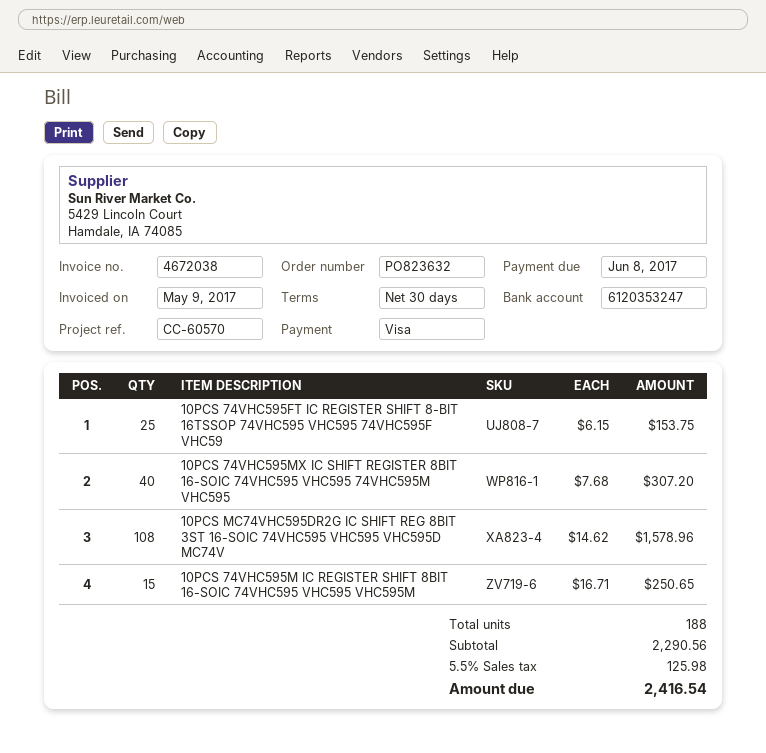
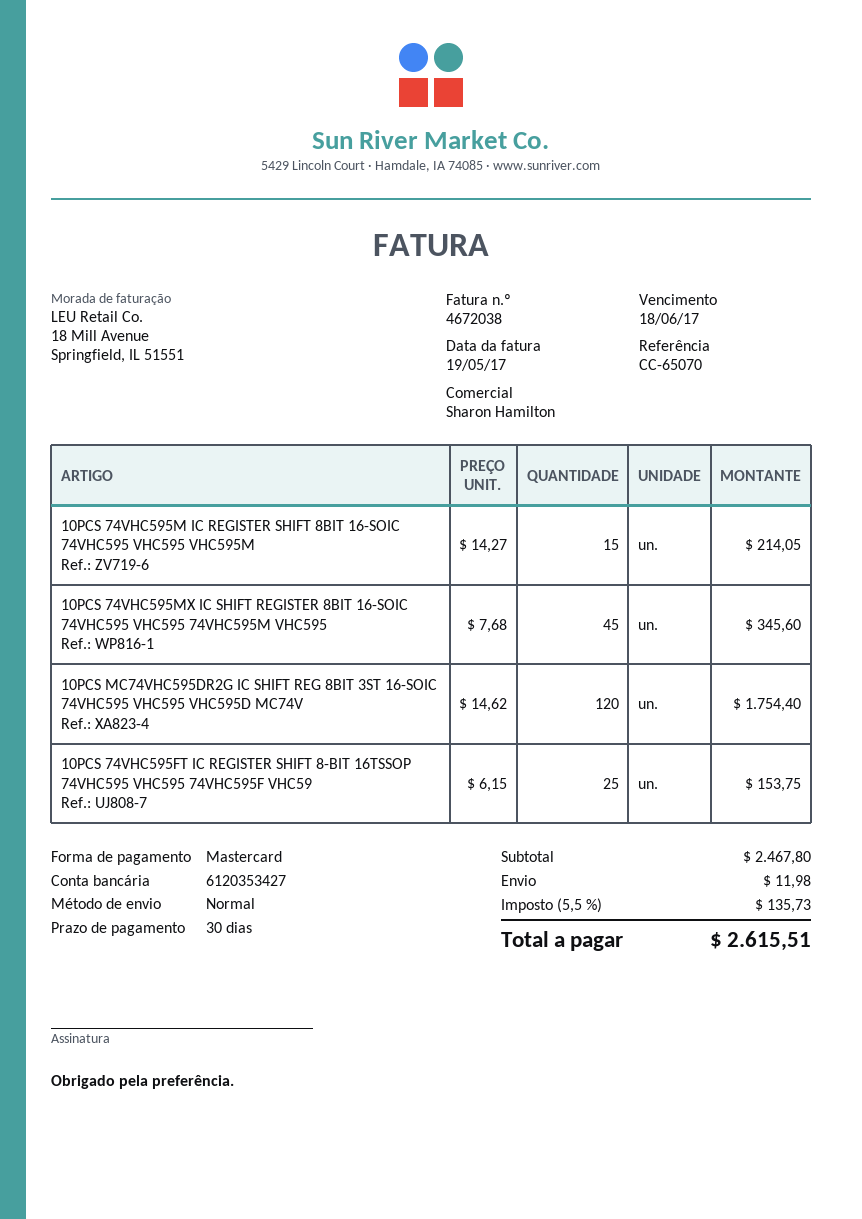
invoice date: 2017-05-09 -> 2017-05-19
due date: 2017-06-08 -> 2017-06-18
reference: CC-60570 -> CC-65070
payment method: Visa -> Mastercard
bank account: 6120353247 -> 6120353427
10PCS 74VHC595MX IC SHIFT REGISTER 8BIT 16-SOIC 74VHC595 VHC595 74VHC595M VHC595: 40 x 7.68 = 307.20 -> 45 x 7.68 = 345.60
10PCS MC74VHC595DR2G IC SHIFT REG 8BIT 3ST 16-SOIC 74VHC595 VHC595 VHC595D MC74V: 108 x 14.62 = 1578.96 -> 120 x 14.62 = 1754.40
10PCS 74VHC595M IC REGISTER SHIFT 8BIT 16-SOIC 74VHC595 VHC595 VHC595M: 15 x 16.71 = 250.65 -> 15 x 14.27 = 214.05
subtotal: 2290.56 -> 2467.80
shipping: none -> 11.98
tax: 5.5% = 125.98 -> 5.5% = 135.73
total: 2416.54 -> 2615.51

